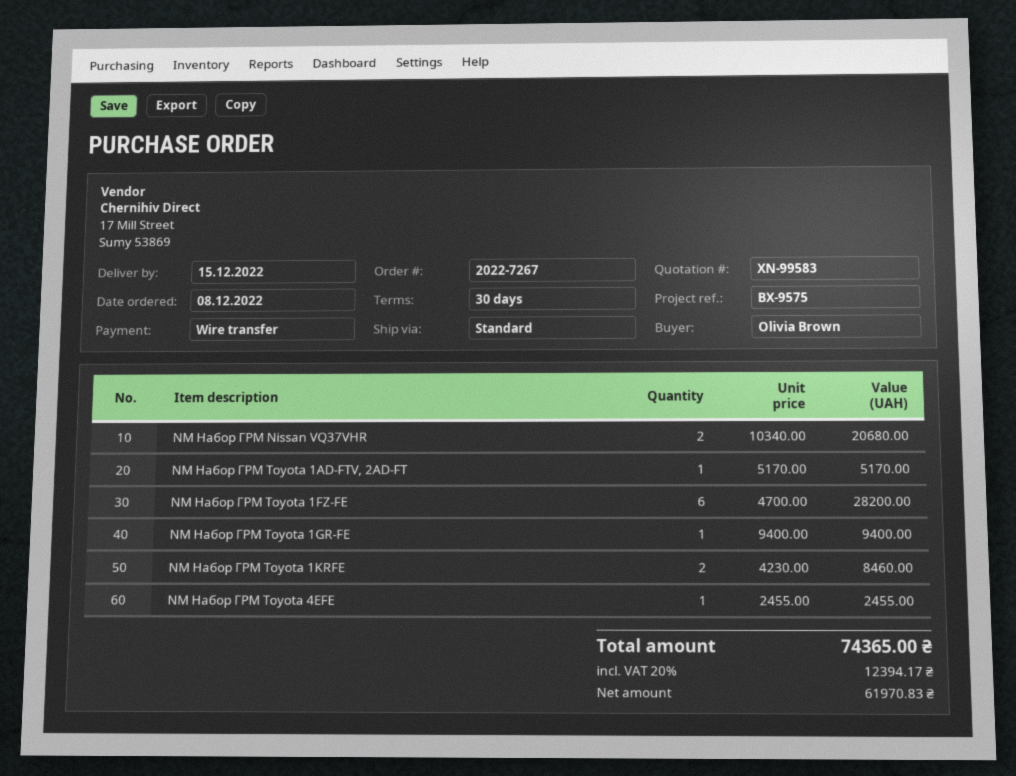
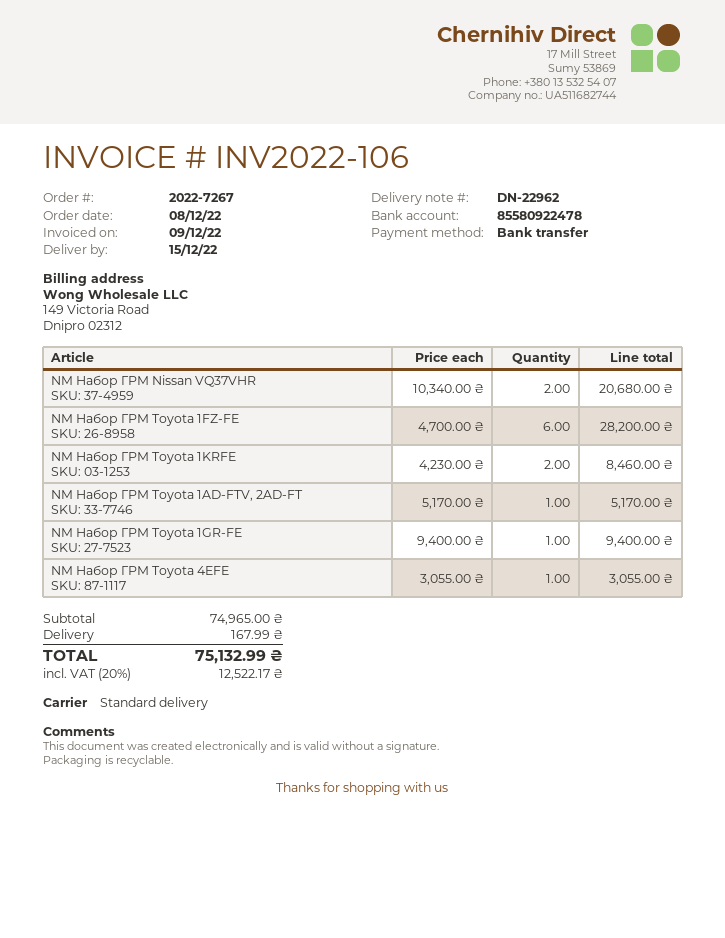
NM Набор ГРМ Toyota 4EFE: 1 x 2455.00 = 2455.00 -> 1 x 3055.00 = 3055.00
shipping: none -> 167.99
tax: 20% = 12394.17 -> 20% = 12522.17
total: 74365.00 -> 75132.99

